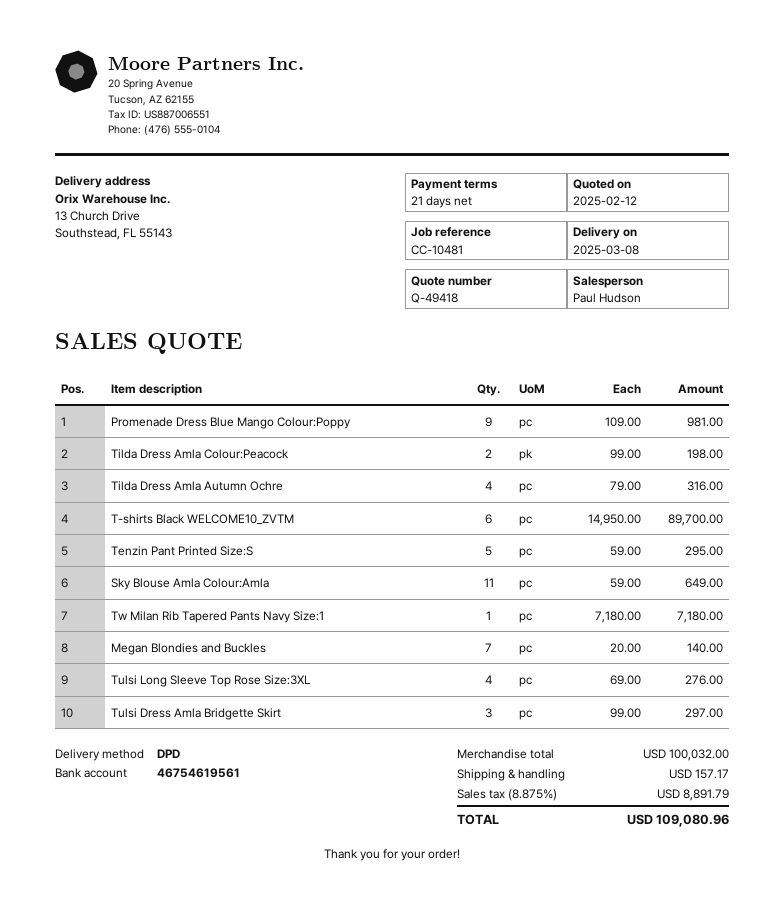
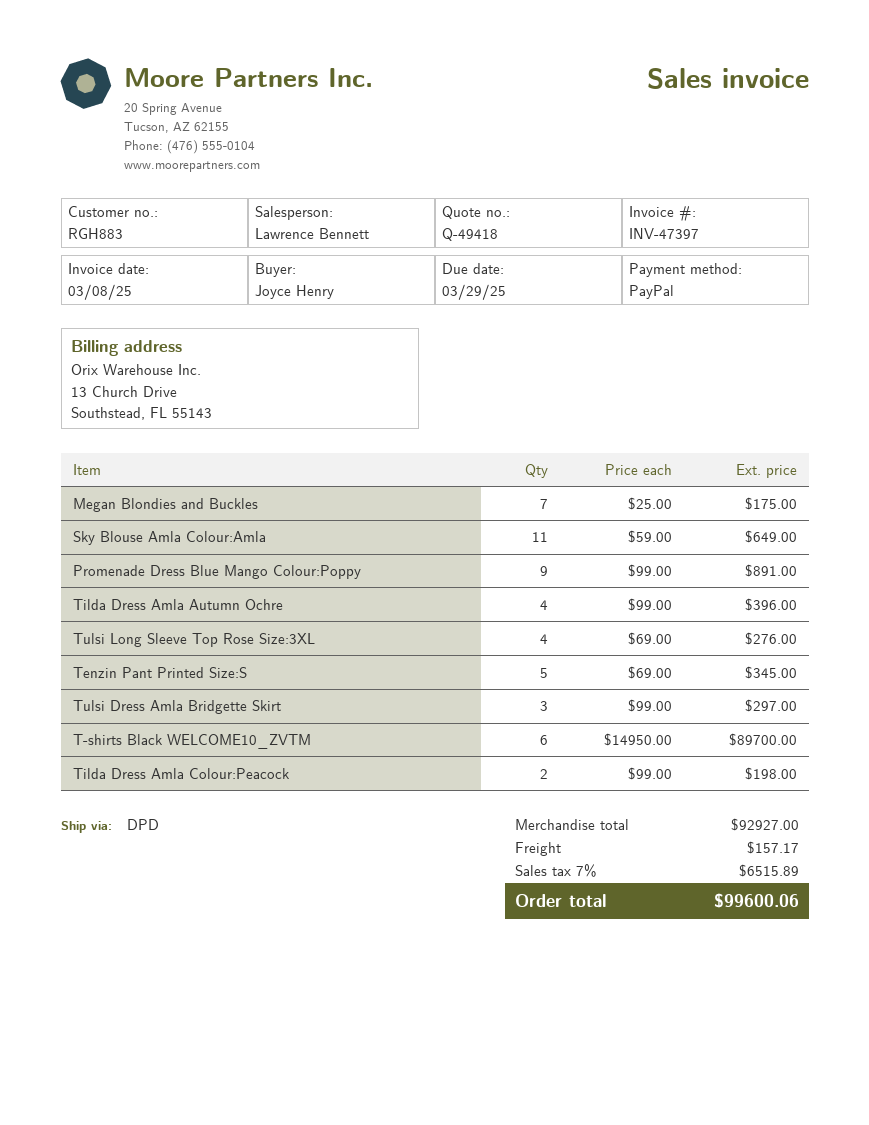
sales rep: Paul Hudson -> Lawrence Bennett
Promenade Dress Blue Mango Colour:Poppy: 9 x 109.00 = 981.00 -> 9 x 99.00 = 891.00
Tilda Dress Amla Autumn Ochre: 4 x 79.00 = 316.00 -> 4 x 99.00 = 396.00
Tenzin Pant Printed Size:S: 5 x 59.00 = 295.00 -> 5 x 69.00 = 345.00
Tw Milan Rib Tapered Pants Navy Size:1: 1 x 7180.00 = 7180.00 -> none
Megan Blondies and Buckles: 7 x 20.00 = 140.00 -> 7 x 25.00 = 175.00
subtotal: 100032.00 -> 92927.00
tax: 8.875% = 8891.79 -> 7% = 6515.89
total: 109080.96 -> 99600.06

